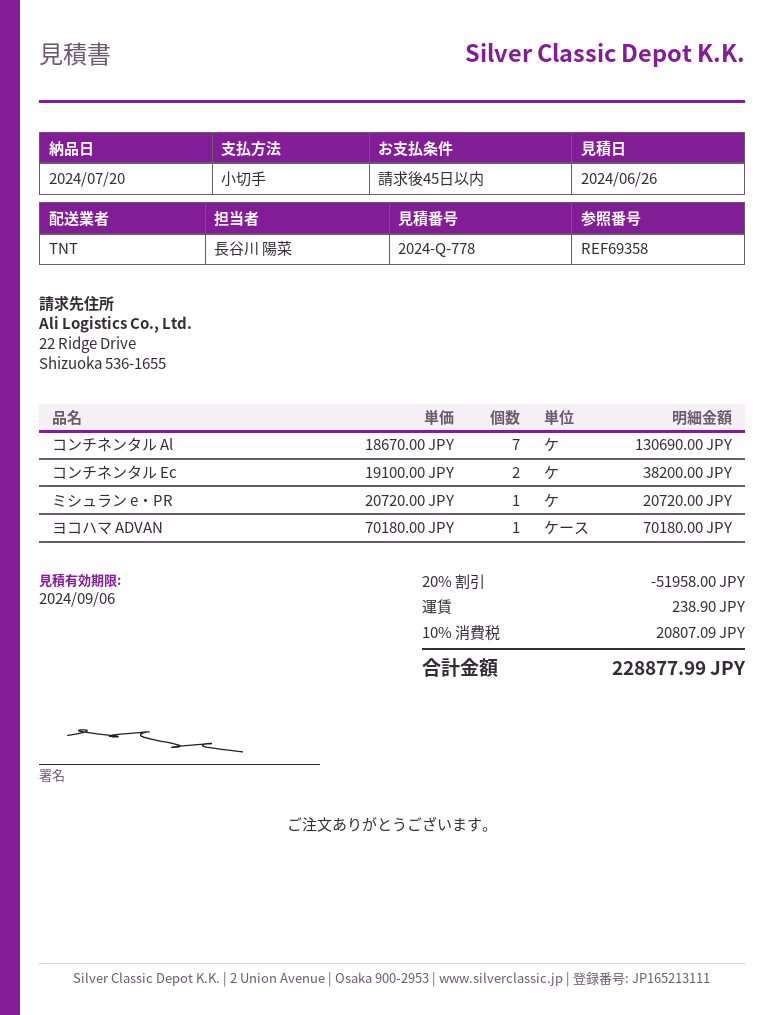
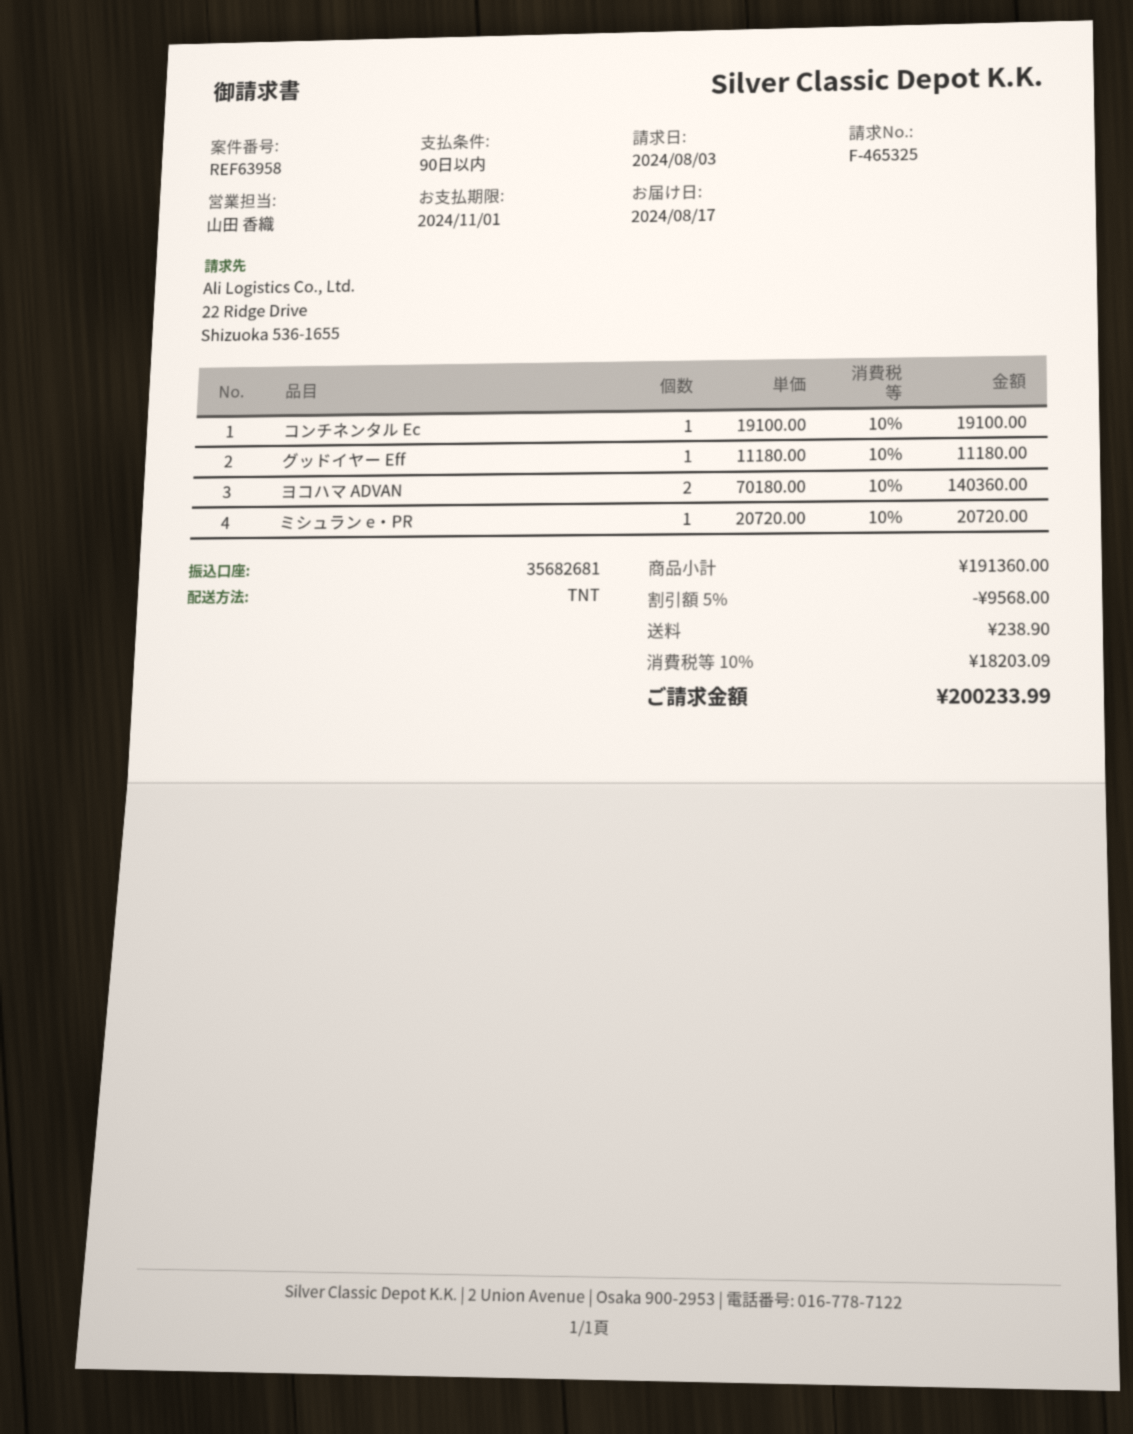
delivery date: 2024-07-20 -> 2024-08-17
payment terms: 45 days -> 90 days
reference: REF69358 -> REF63958
sales rep: 長谷川 陽菜 -> 山田 香織
コンチネンタル Al: 7 x 18670.00 = 130690.00 -> none
コンチネンタル Ec: 2 x 19100.00 = 38200.00 -> 1 x 19100.00 = 19100.00
ヨコハマ ADVAN: 1 x 70180.00 = 70180.00 -> 2 x 70180.00 = 140360.00
グッドイヤー Eff: none -> 1 x 11180.00 = 11180.00
discount: 20% = 51958.00 -> 5% = 9568.00
tax: 10% = 20807.09 -> 10% = 18203.09
total: 228877.99 -> 200233.99

